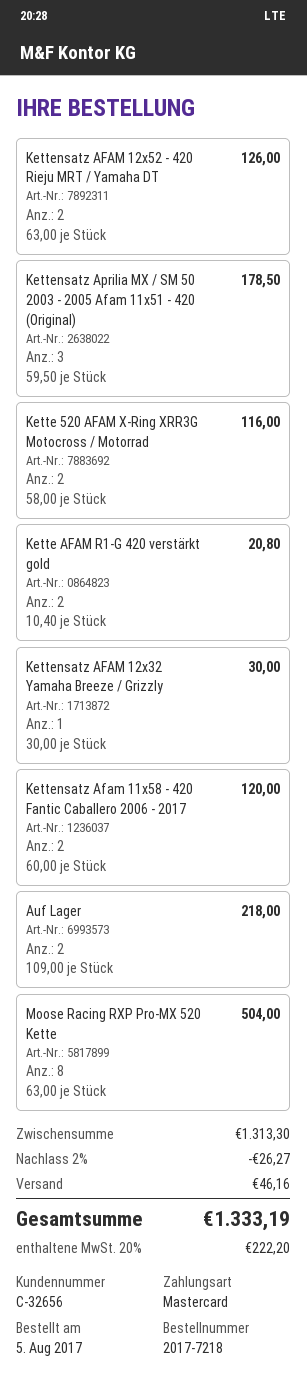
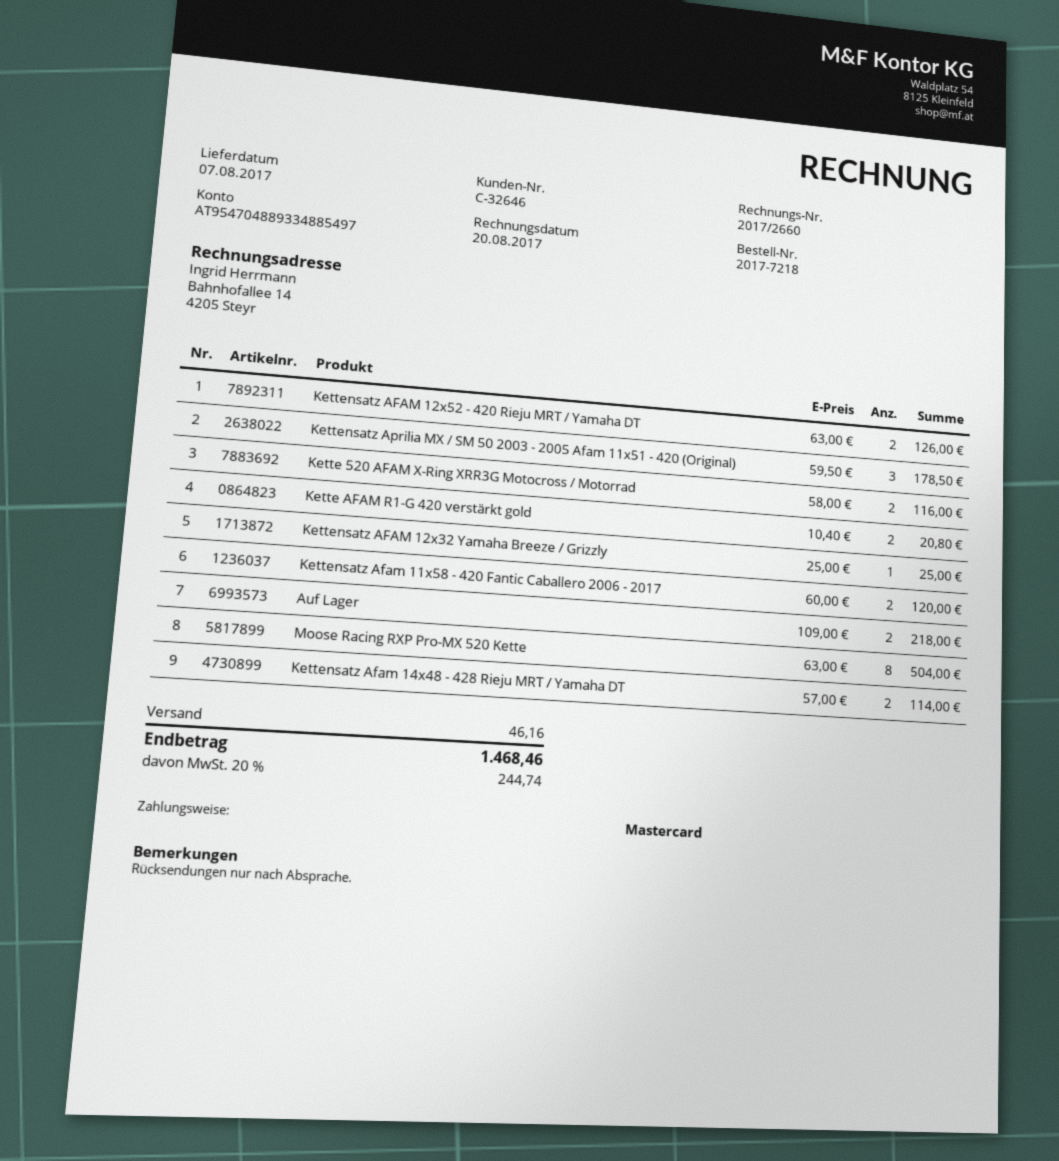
customer number: C-32656 -> C-32646
Kettensatz AFAM 12x32 Yamaha Breeze / Grizzly: 1 x 30.00 = 30.00 -> 1 x 25.00 = 25.00
Kettensatz Afam 14x48 - 428 Rieju MRT / Yamaha DT: none -> 2 x 57.00 = 114.00
discount: 2% = 26.27 -> none
tax: 20% = 222.20 -> 20% = 244.74
total: 1333.19 -> 1468.46

